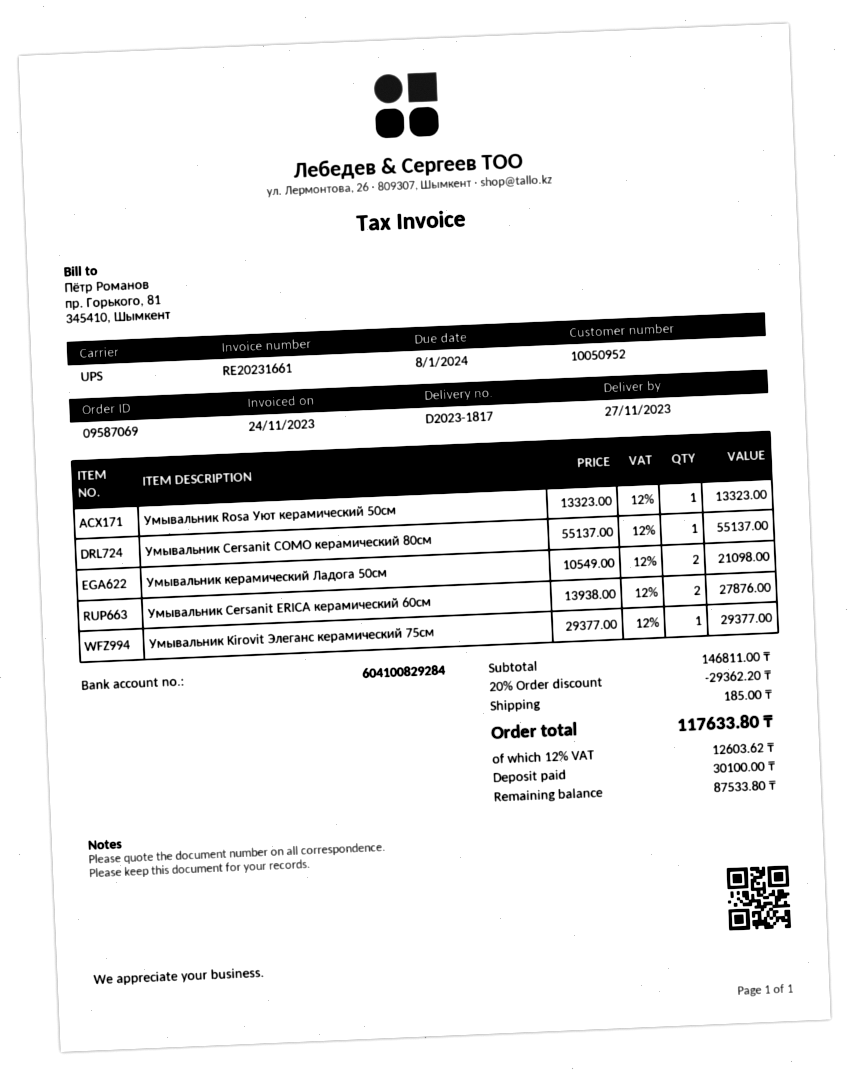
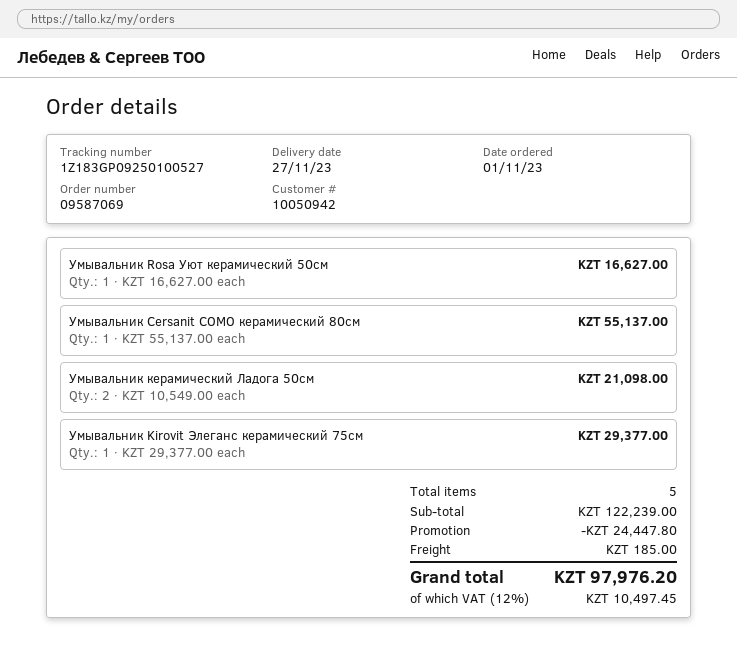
customer number: 10050952 -> 10050942
Умывальник Rosa Уют керамический 50см: 1 x 13323.00 = 13323.00 -> 1 x 16627.00 = 16627.00
Умывальник Cersanit ERICA керамический 60см: 2 x 13938.00 = 27876.00 -> none
subtotal: 146811.00 -> 122239.00
discount: 29362.20 -> 24447.80
tax: 12% = 12603.62 -> 12% = 10497.45
total: 117633.80 -> 97976.20

